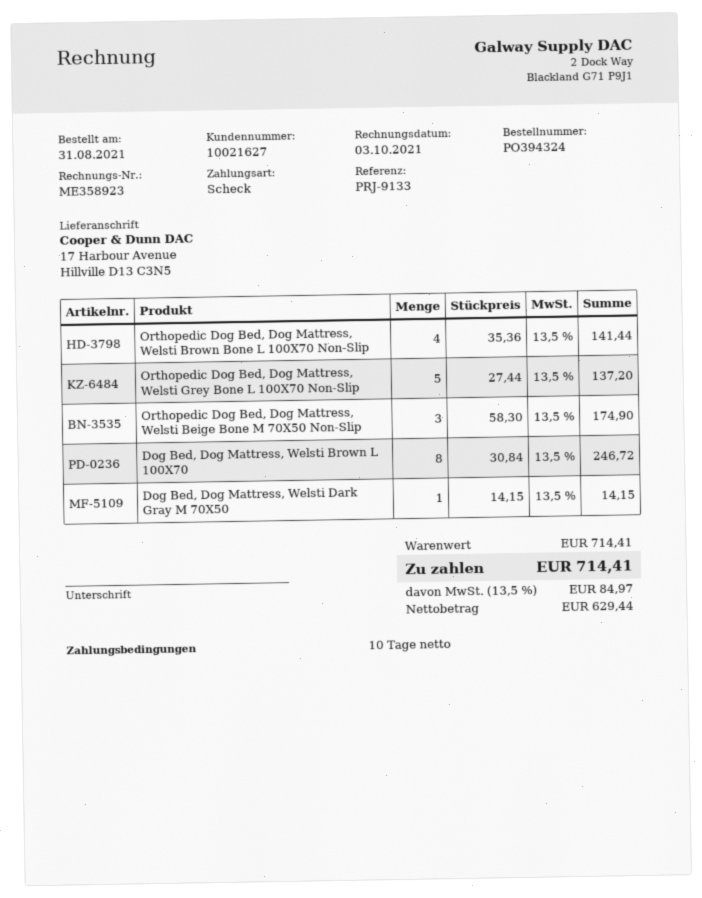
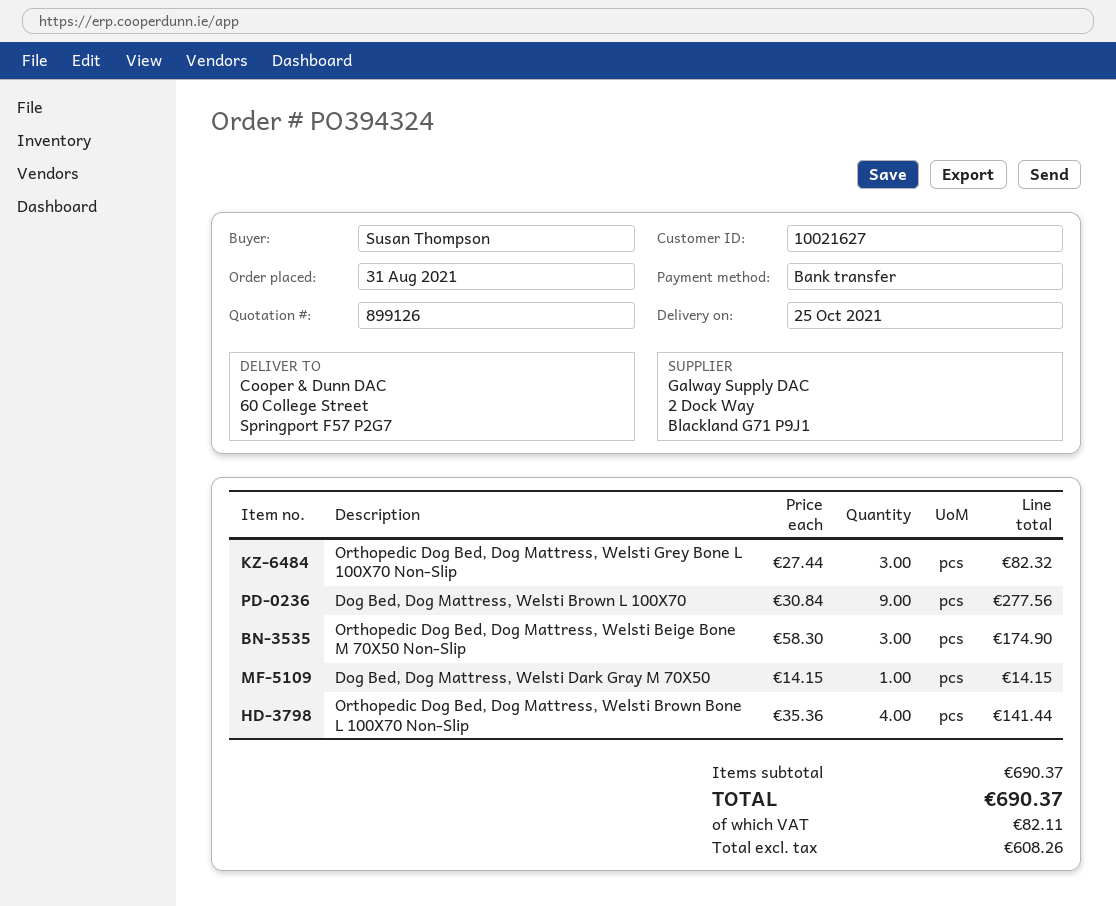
payment method: cheque -> bank transfer
ship to: 17 Harbour Avenue, Hillville D13 C3N5 -> 60 College Street, Springport F57 P2G7
Orthopedic Dog Bed, Dog Mattress, Welsti Grey Bone L 100X70 Non-Slip: 5 x 27.44 = 137.20 -> 3 x 27.44 = 82.32
Dog Bed, Dog Mattress, Welsti Brown L 100X70: 8 x 30.84 = 246.72 -> 9 x 30.84 = 277.56
subtotal: 714.41 -> 690.37
net: 629.44 -> 608.26
tax: 84.97 -> 82.11
total: 714.41 -> 690.37

